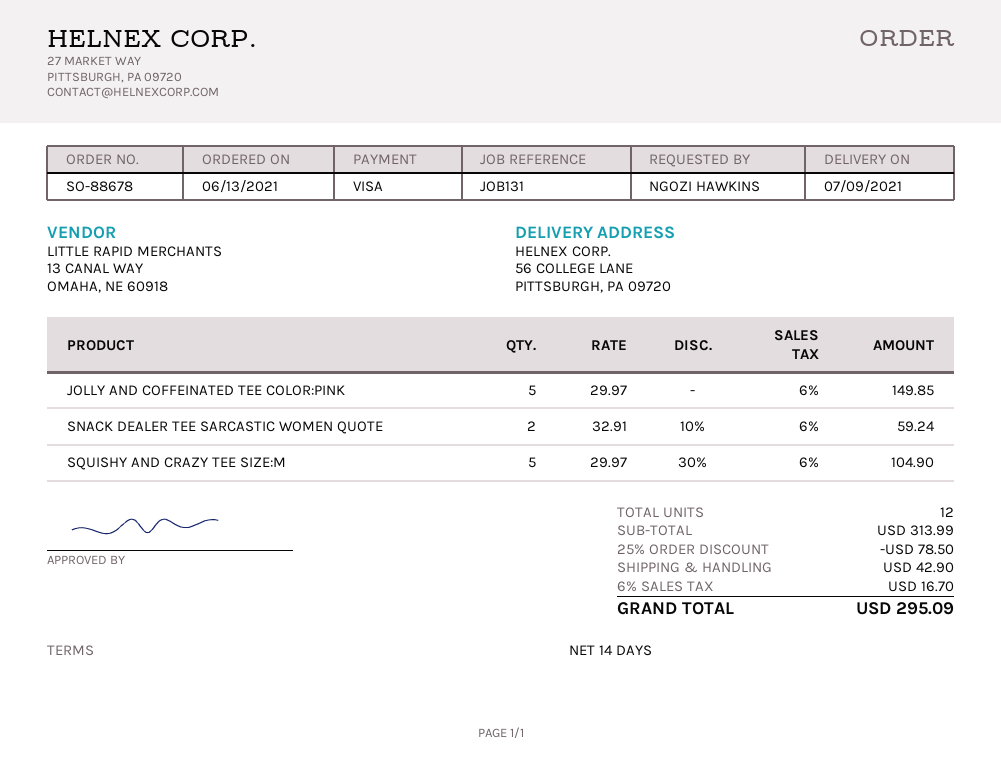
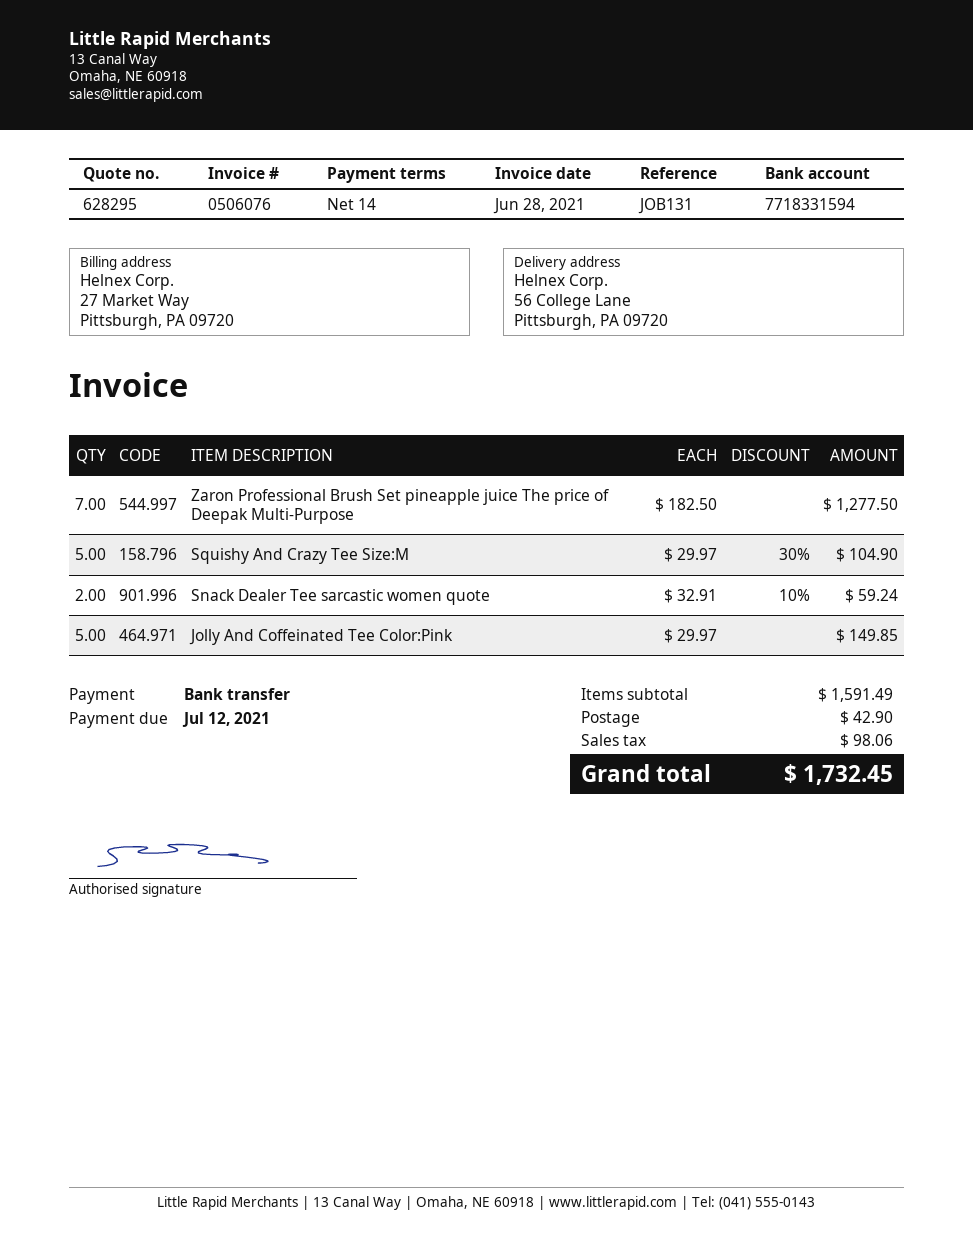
payment method: Visa -> bank transfer
Zaron Professional Brush Set pineapple juice The price of Deepak Multi-Purpose: none -> 7 x 182.50 = 1277.50
subtotal: 313.99 -> 1591.49
discount: 25% = 78.50 -> none
tax: 16.70 -> 98.06
total: 295.09 -> 1732.45

